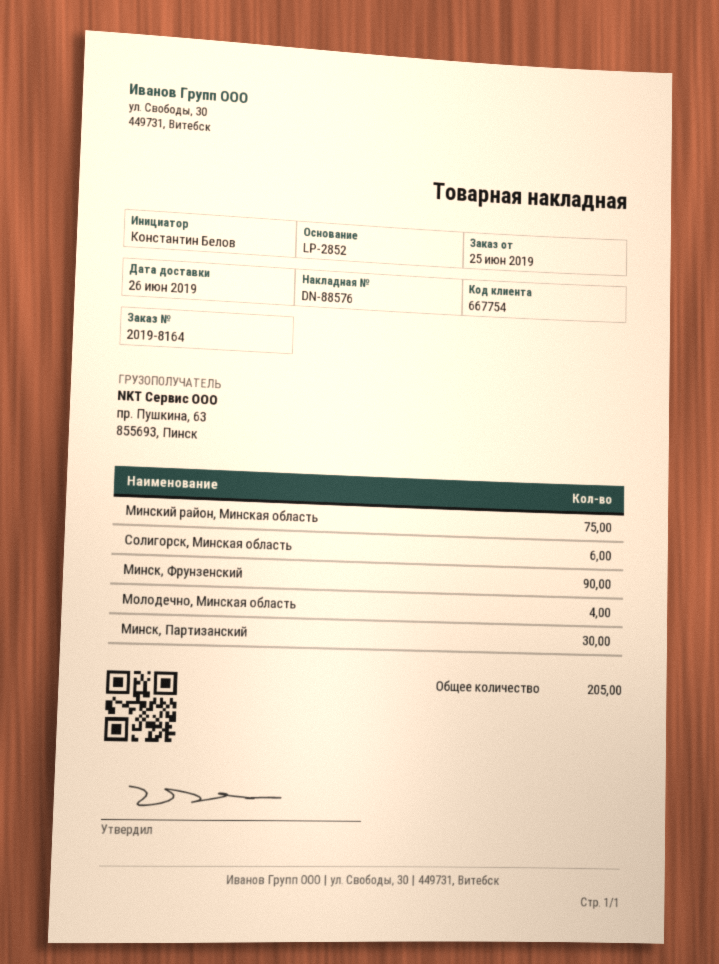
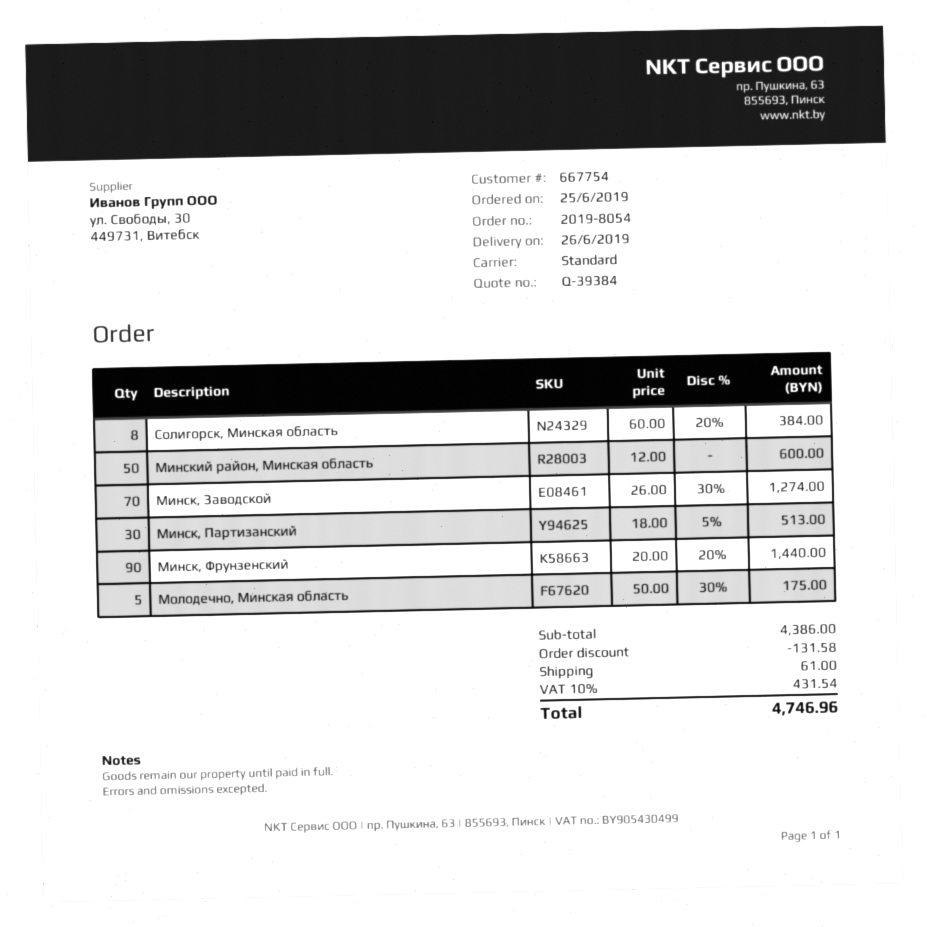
order number: 2019-8164 -> 2019-8054
Минский район, Минская область: 75 -> 50
Солигорск, Минская область: 6 -> 8
Молодечно, Минская область: 4 -> 5
Минск, Заводской: none -> 70

